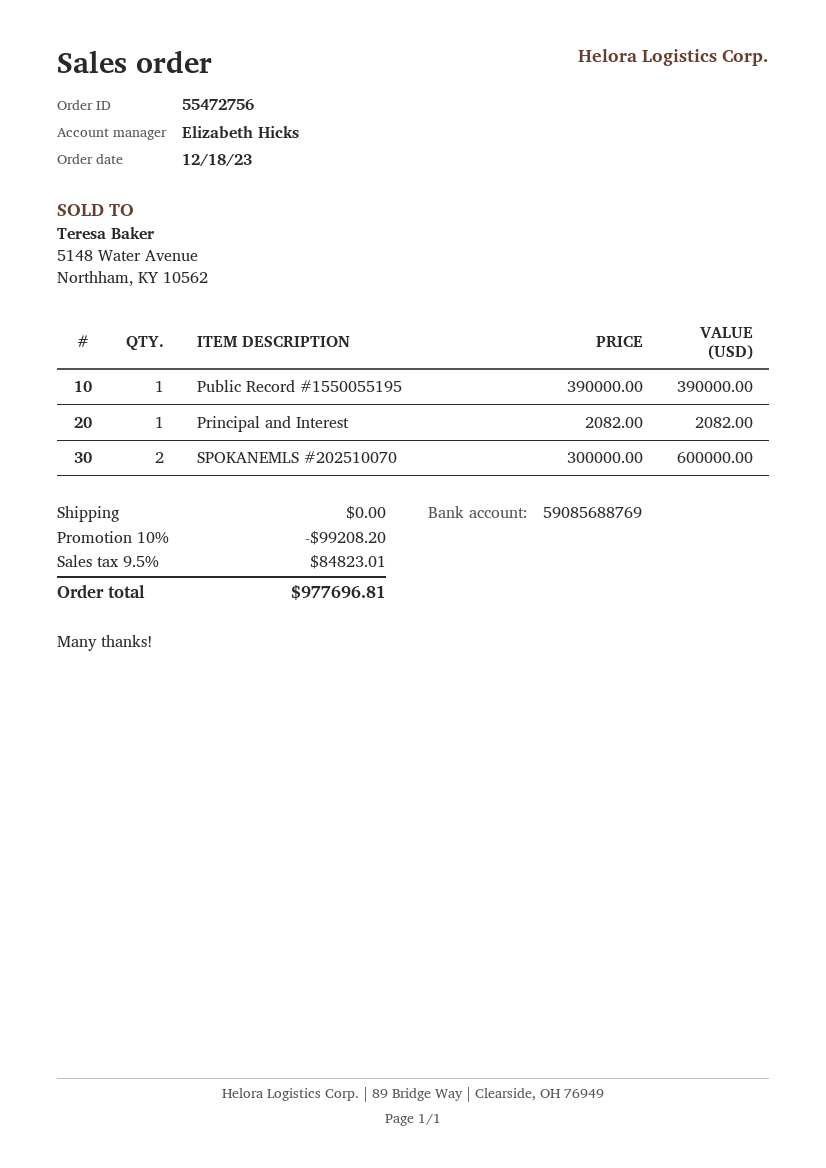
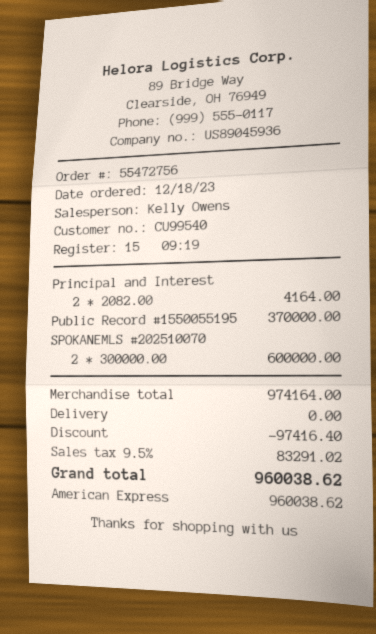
sales rep: Elizabeth Hicks -> Kelly Owens
Public Record #1550055195: 1 x 390000.00 = 390000.00 -> 1 x 370000.00 = 370000.00
Principal and Interest: 1 x 2082.00 = 2082.00 -> 2 x 2082.00 = 4164.00
discount: 99208.20 -> 97416.40
tax: 9.5% = 84823.01 -> 9.5% = 83291.02
total: 977696.81 -> 960038.62

